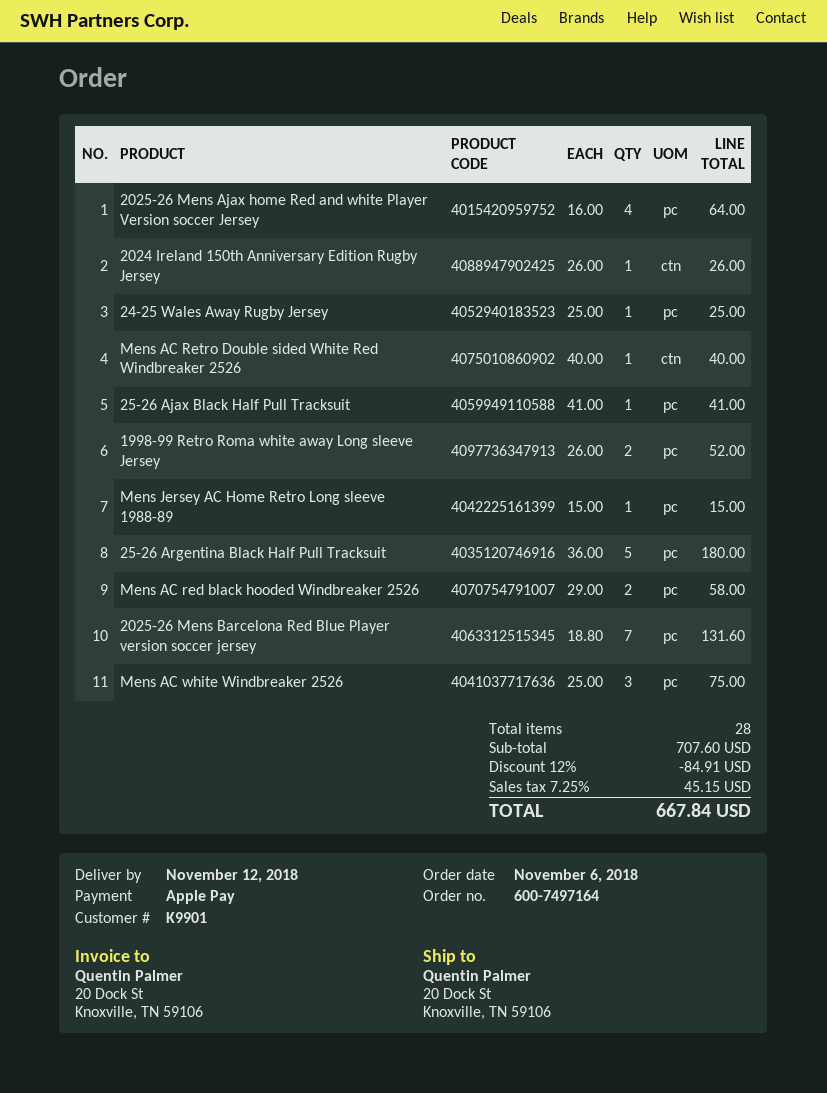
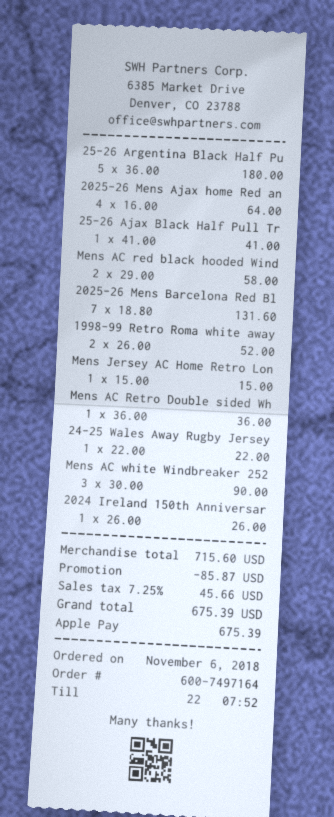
24-25 Wales Away Rugby Jersey: 1 x 25.00 = 25.00 -> 1 x 22.00 = 22.00
Mens AC Retro Double sided White Red Windbreaker 2526: 1 x 40.00 = 40.00 -> 1 x 36.00 = 36.00
Mens AC white Windbreaker 2526: 3 x 25.00 = 75.00 -> 3 x 30.00 = 90.00
subtotal: 707.60 -> 715.60
discount: 84.91 -> 85.87
tax: 7.25% = 45.15 -> 7.25% = 45.66
total: 667.84 -> 675.39

